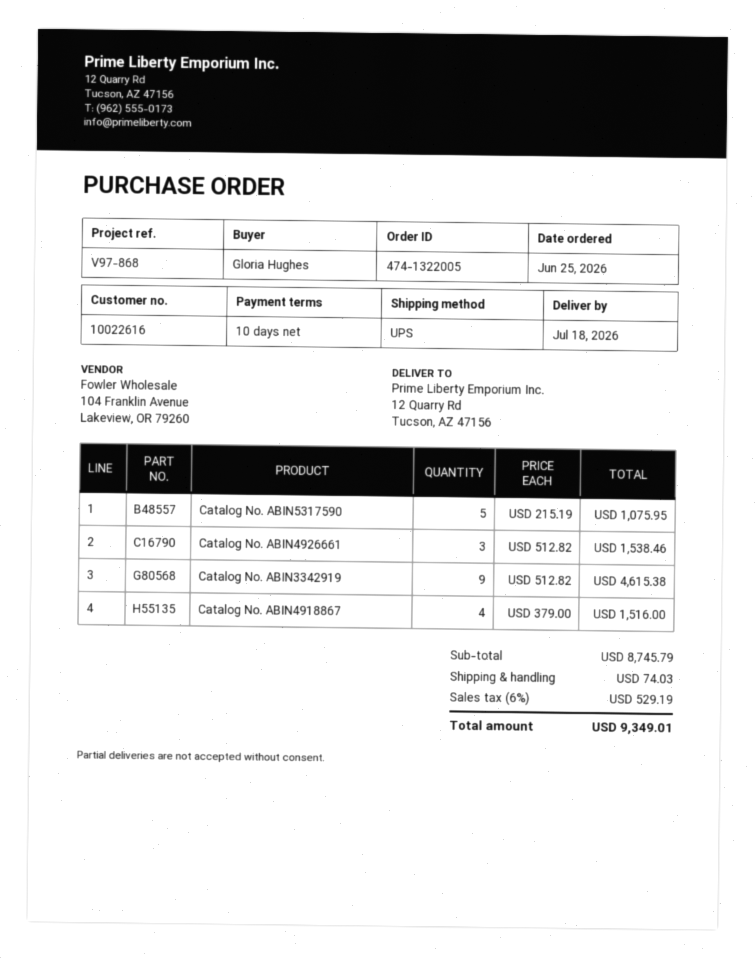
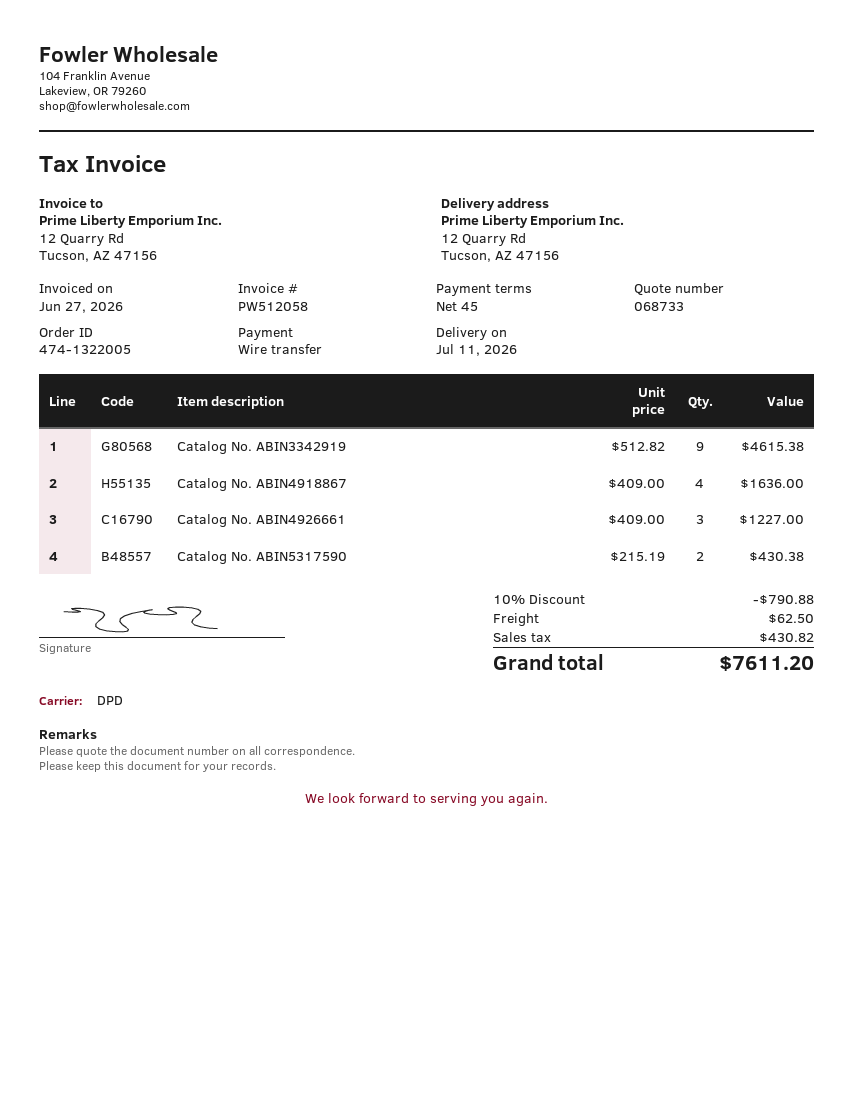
delivery date: 2026-07-18 -> 2026-07-11
payment terms: 10 days -> 45 days
shipping method: UPS -> DPD
Catalog No. ABIN5317590: 5 x 215.19 = 1075.95 -> 2 x 215.19 = 430.38
Catalog No. ABIN4926661: 3 x 512.82 = 1538.46 -> 3 x 409.00 = 1227.00
Catalog No. ABIN4918867: 4 x 379.00 = 1516.00 -> 4 x 409.00 = 1636.00
discount: none -> 10% = 790.88
shipping: 74.03 -> 62.50
tax: 529.19 -> 430.82
total: 9349.01 -> 7611.20

